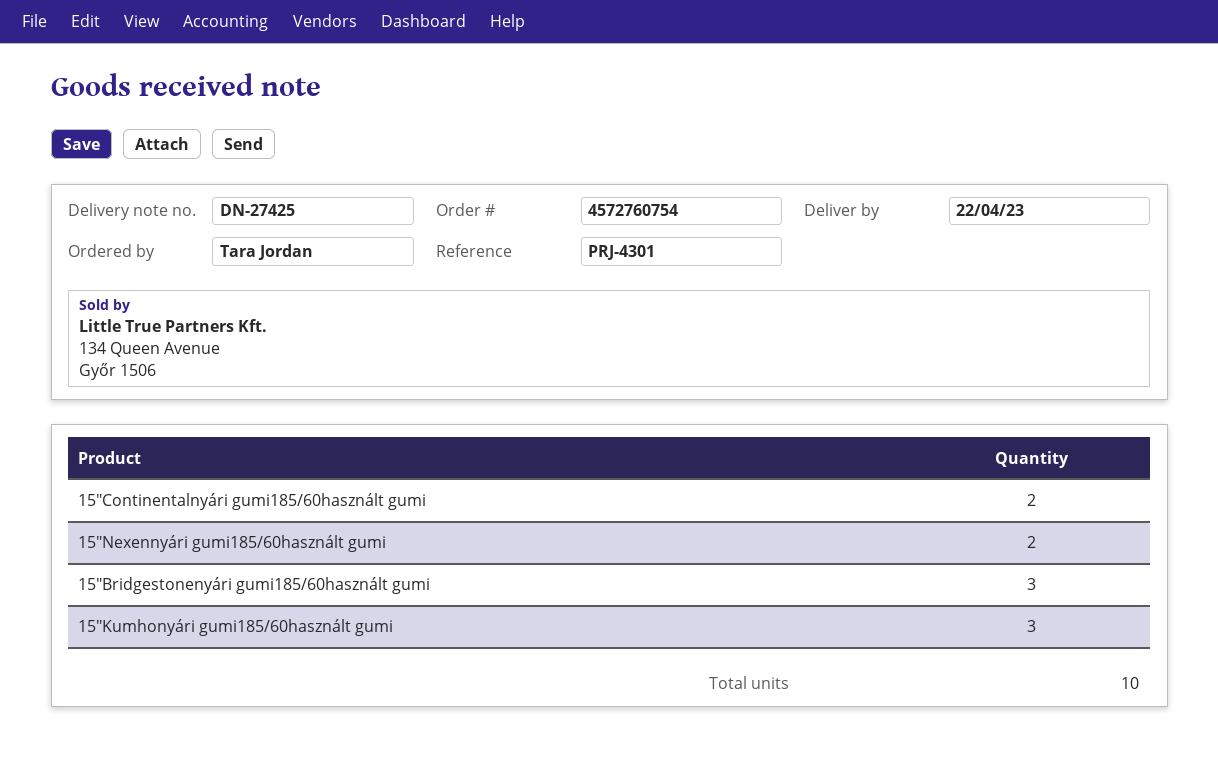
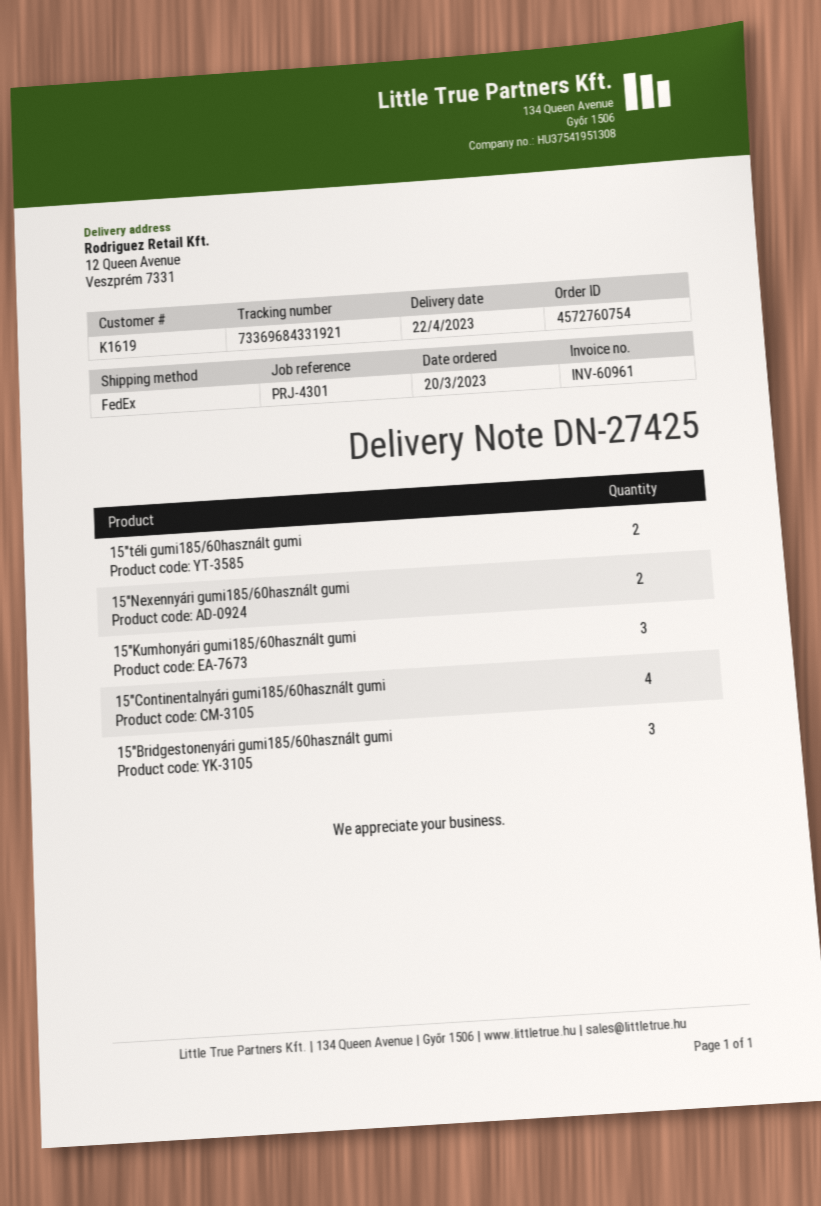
15"Continentalnyári gumi185/60használt gumi: 2 -> 4
15"téli gumi185/60használt gumi: none -> 2

